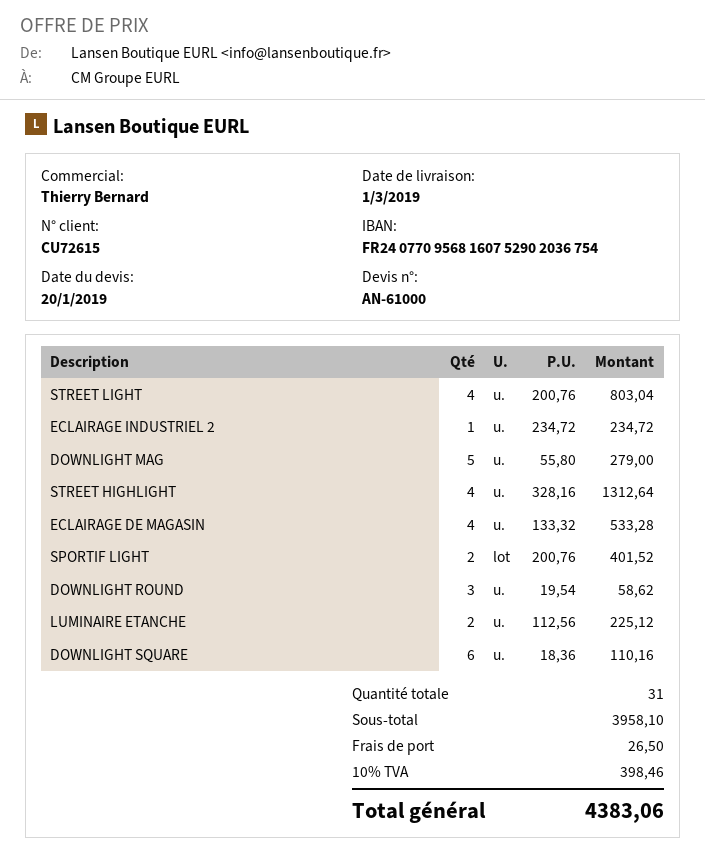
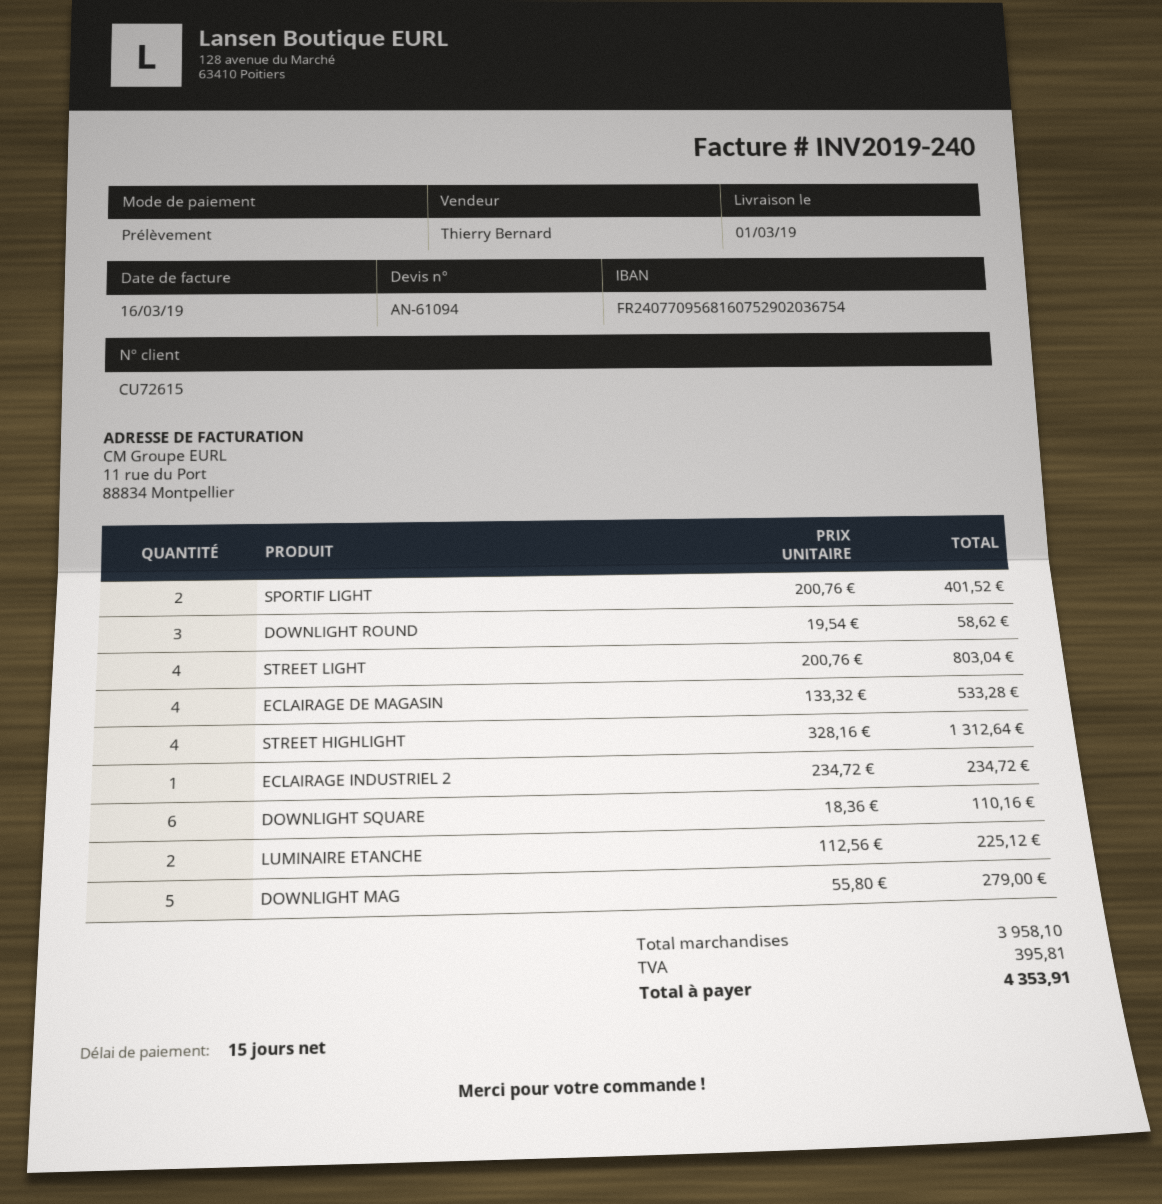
quote number: AN-61000 -> AN-61094
shipping: 26.50 -> none
tax: 398.46 -> 395.81
total: 4383.06 -> 4353.91

